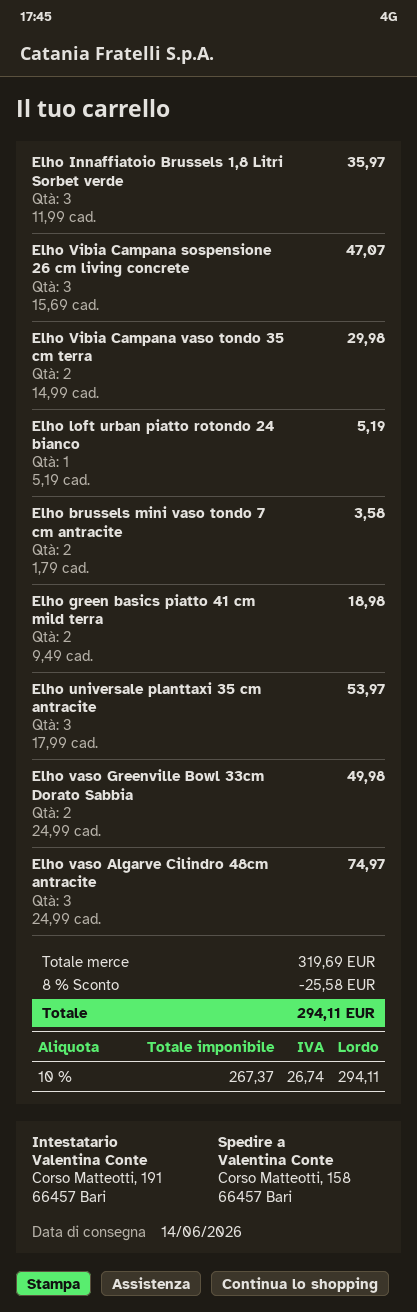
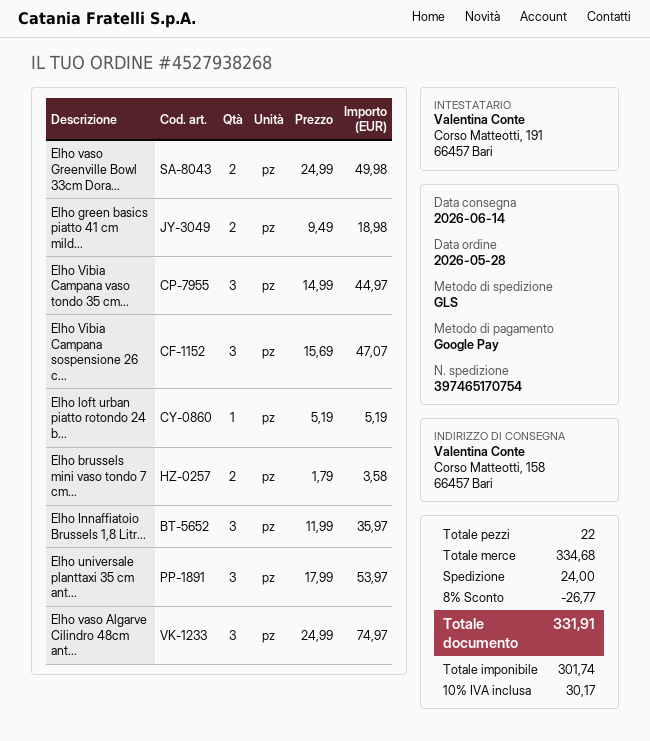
Elho Vibia Campana vaso tondo 35 cm terra: 2 x 14.99 = 29.98 -> 3 x 14.99 = 44.97
subtotal: 319.69 -> 334.68
discount: 8% = 25.58 -> 8% = 26.77
shipping: none -> 24.00
net: 267.37 -> 301.74
tax: 10% = 26.74 -> 10% = 30.17
total: 294.11 -> 331.91

